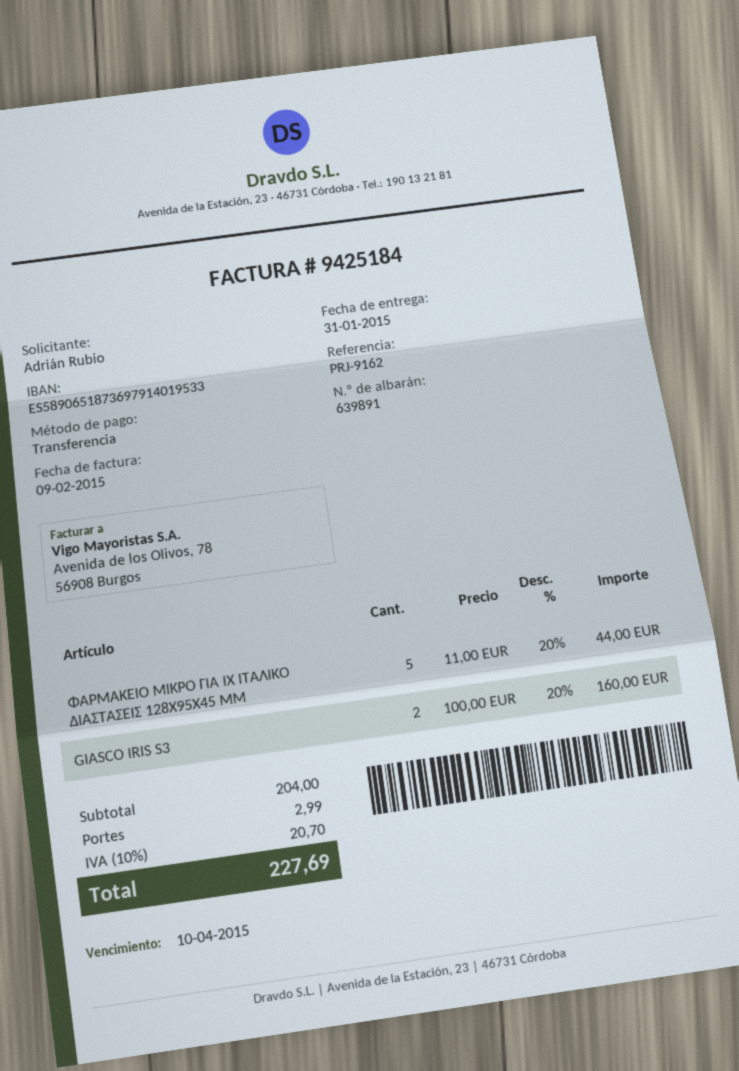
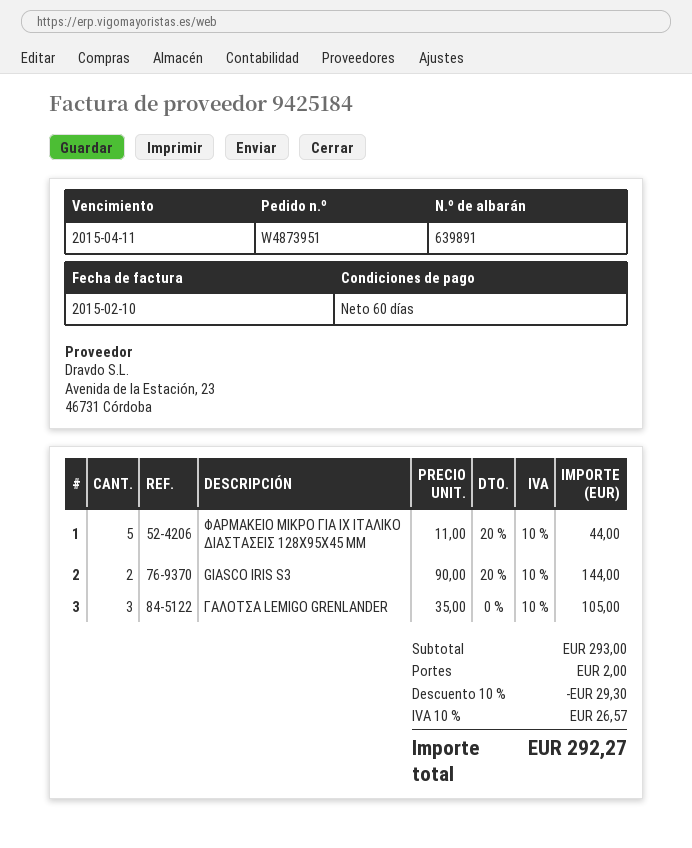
invoice date: 2015-02-09 -> 2015-02-10
due date: 2015-04-10 -> 2015-04-11
GIASCO IRIS S3: 2 x 100.00 - 20% = 160.00 -> 2 x 90.00 - 20% = 144.00
ΓΑΛΟΤΣΑ LEMIGO GRENLANDER: none -> 3 x 35.00 = 105.00
subtotal: 204.00 -> 293.00
discount: none -> 10% = 29.30
shipping: 2.99 -> 2.00
tax: 10% = 20.70 -> 10% = 26.57
total: 227.69 -> 292.27

